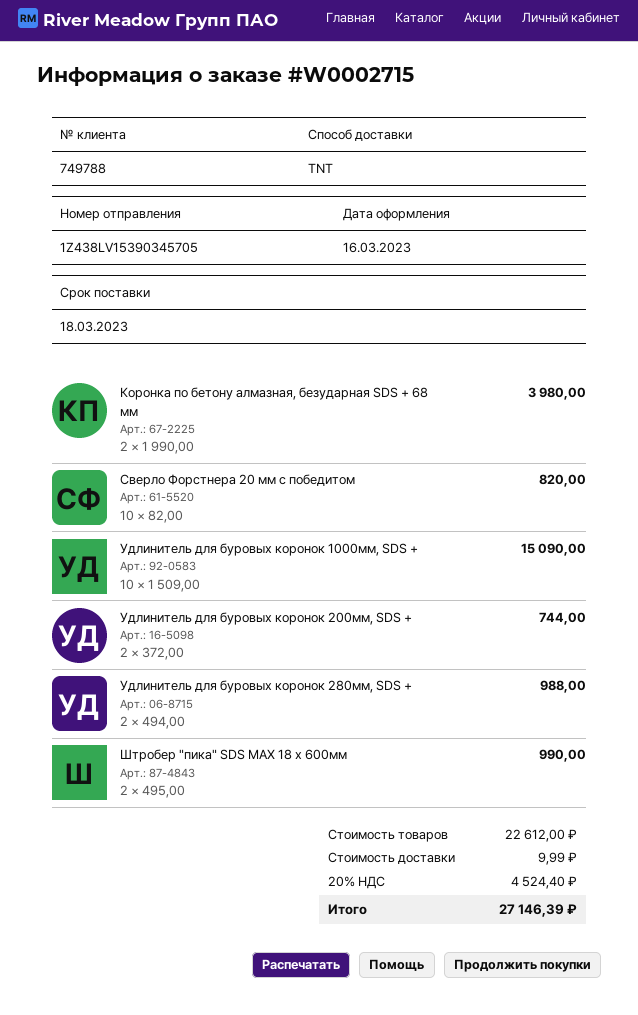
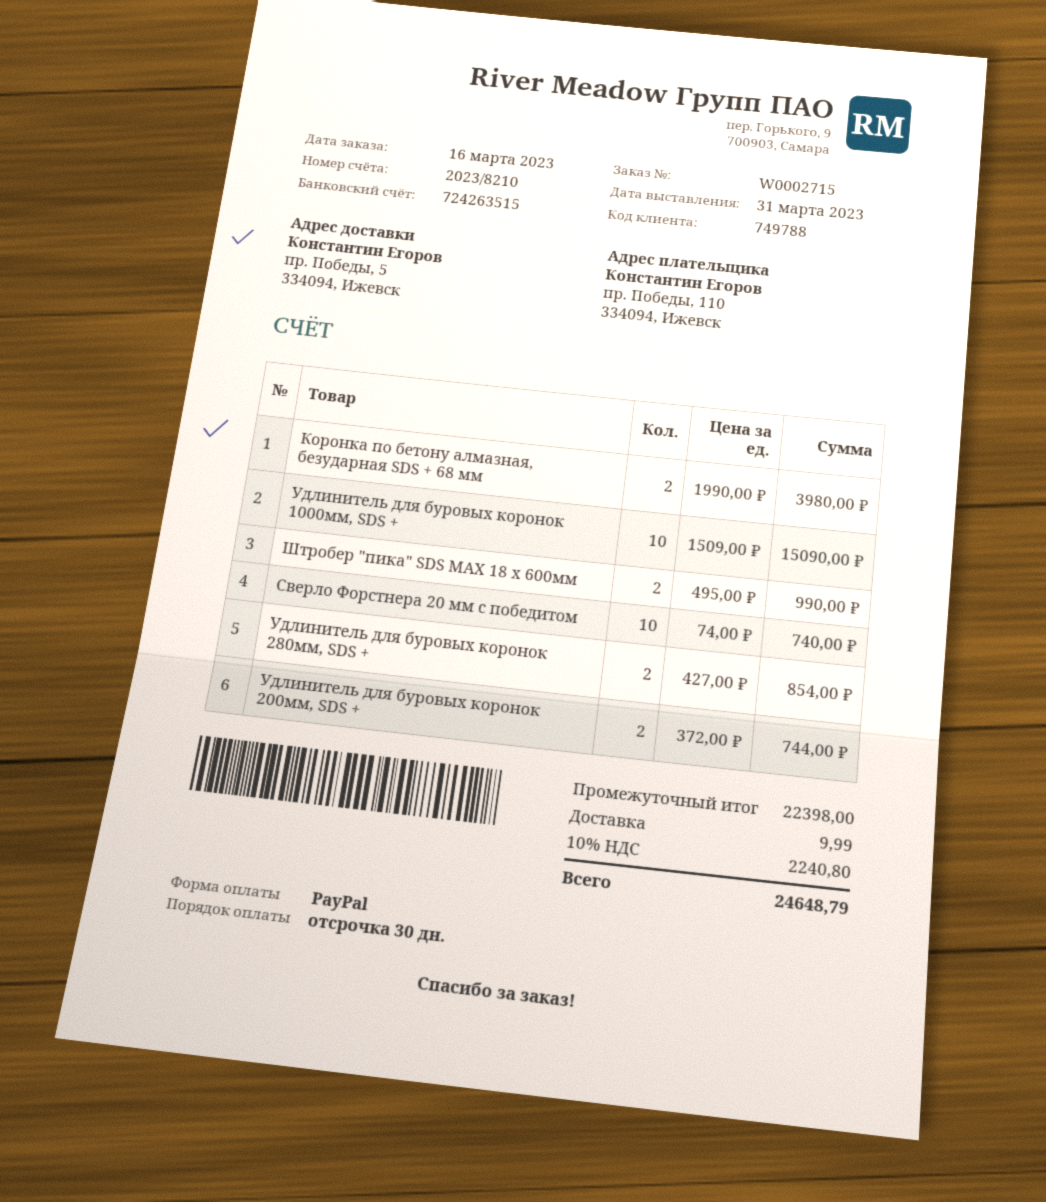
Сверло Форстнера 20 мм с победитом: 10 x 82.00 = 820.00 -> 10 x 74.00 = 740.00
Удлинитель для буровых коронок 280мм, SDS +: 2 x 494.00 = 988.00 -> 2 x 427.00 = 854.00
subtotal: 22612.00 -> 22398.00
tax: 20% = 4524.40 -> 10% = 2240.80
total: 27146.39 -> 24648.79

